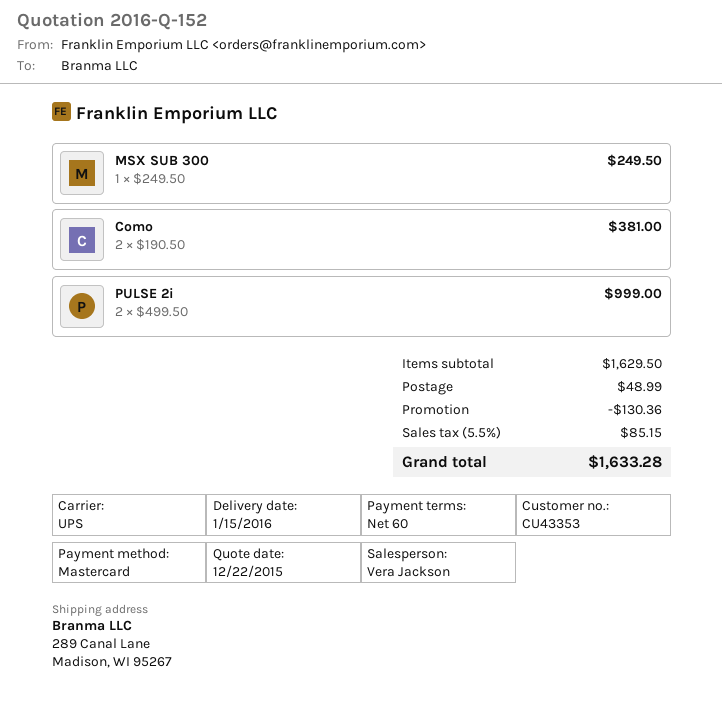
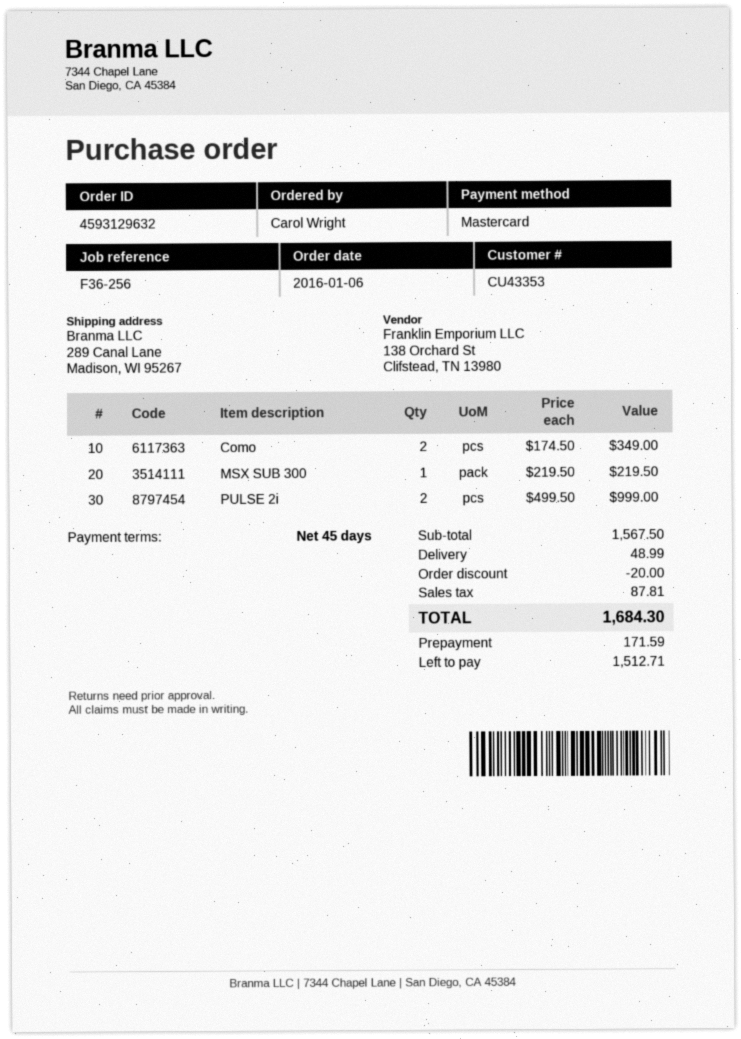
payment terms: 60 days -> 45 days
MSX SUB 300: 1 x 249.50 = 249.50 -> 1 x 219.50 = 219.50
Como: 2 x 190.50 = 381.00 -> 2 x 174.50 = 349.00
subtotal: 1629.50 -> 1567.50
discount: 130.36 -> 20.00
tax: 85.15 -> 87.81
total: 1633.28 -> 1684.30

